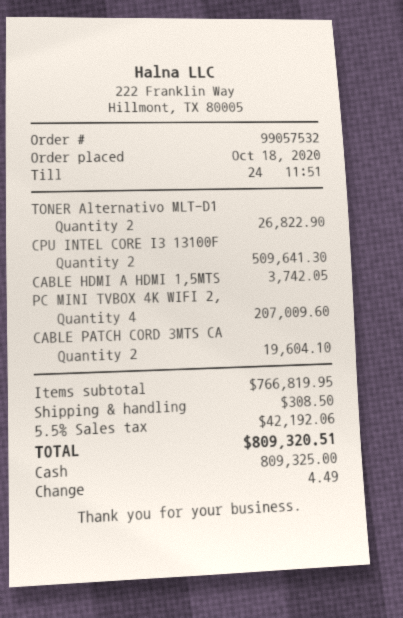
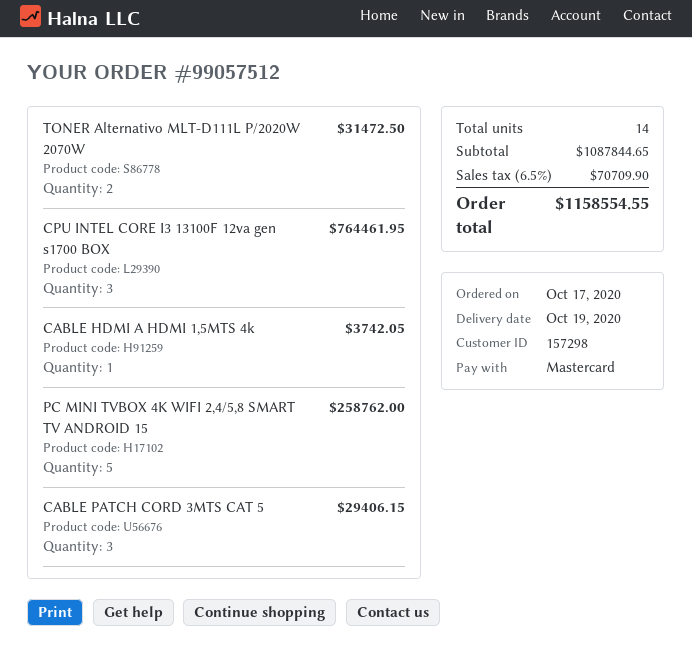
order number: 99057532 -> 99057512
order date: 2020-10-18 -> 2020-10-17
payment method: cash -> Mastercard
TONER Alternativo MLT-D1: 2 for 26822.90 -> 2 for 31472.50
CPU INTEL CORE I3 13100F: 2 for 509641.30 -> 3 for 764461.95
PC MINI TVBOX 4K WIFI 2,: 4 for 207009.60 -> 5 for 258762.00
CABLE PATCH CORD 3MTS CA: 2 for 19604.10 -> 3 for 29406.15
subtotal: 766819.95 -> 1087844.65
shipping: 308.50 -> none
tax: 5.5% = 42192.06 -> 6.5% = 70709.90
total: 809320.51 -> 1158554.55

